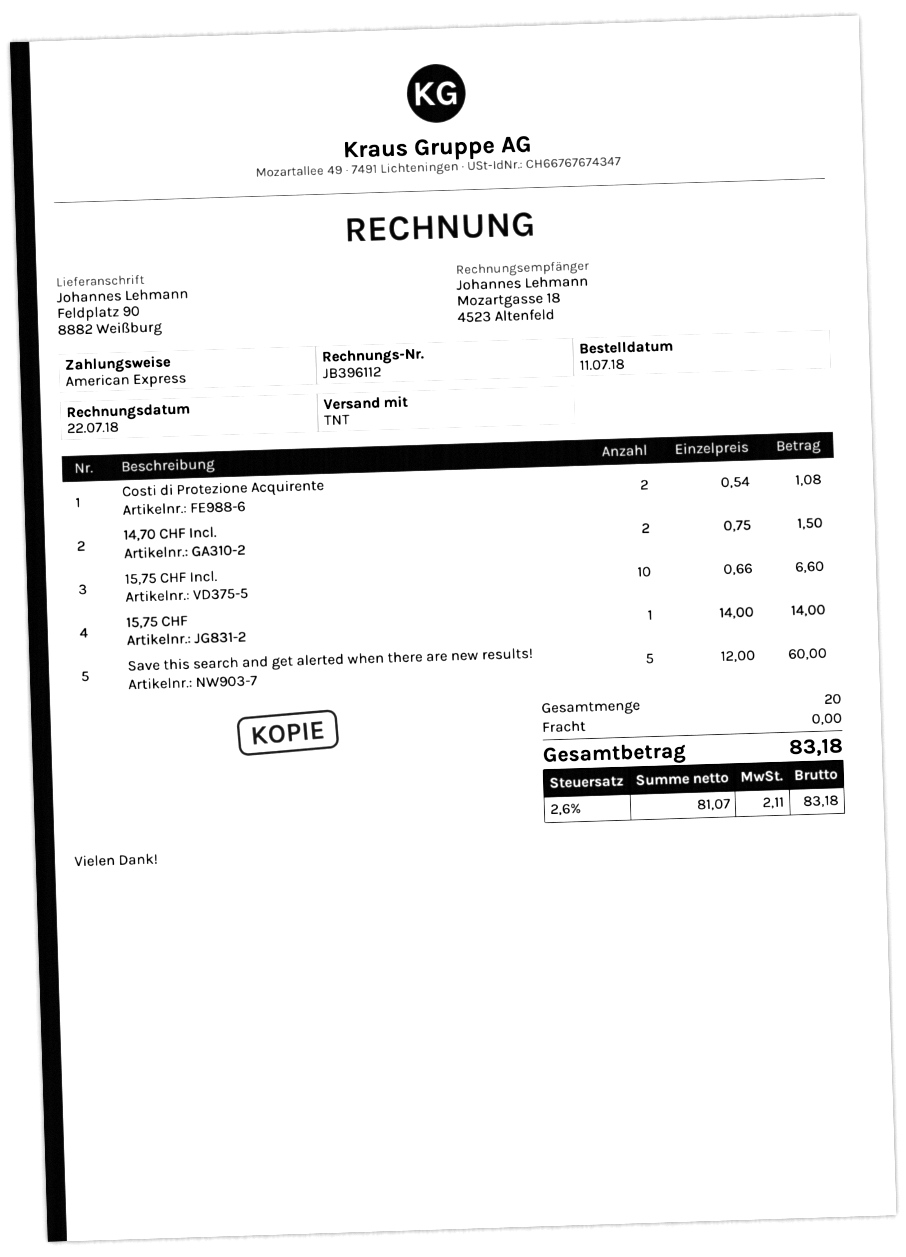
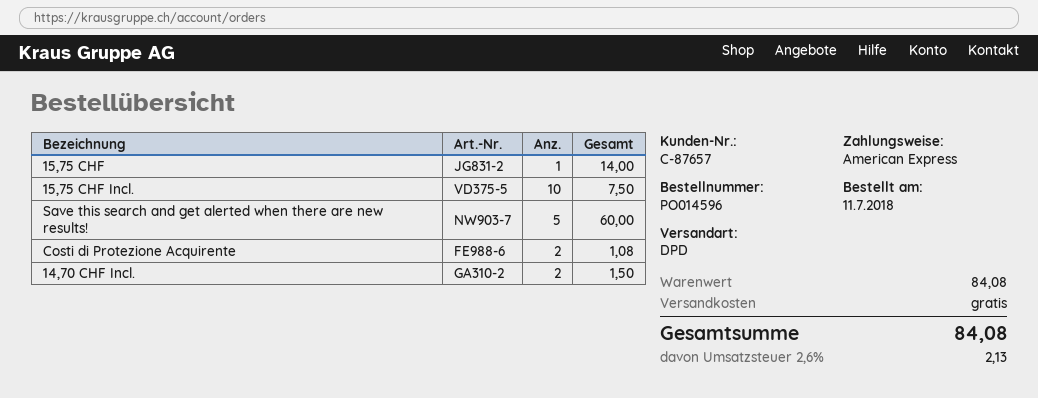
shipping method: TNT -> DPD
15,75 CHF Incl.: 10 for 6.60 -> 10 for 7.50
tax: 2.6% = 2.11 -> 2.6% = 2.13
total: 83.18 -> 84.08

